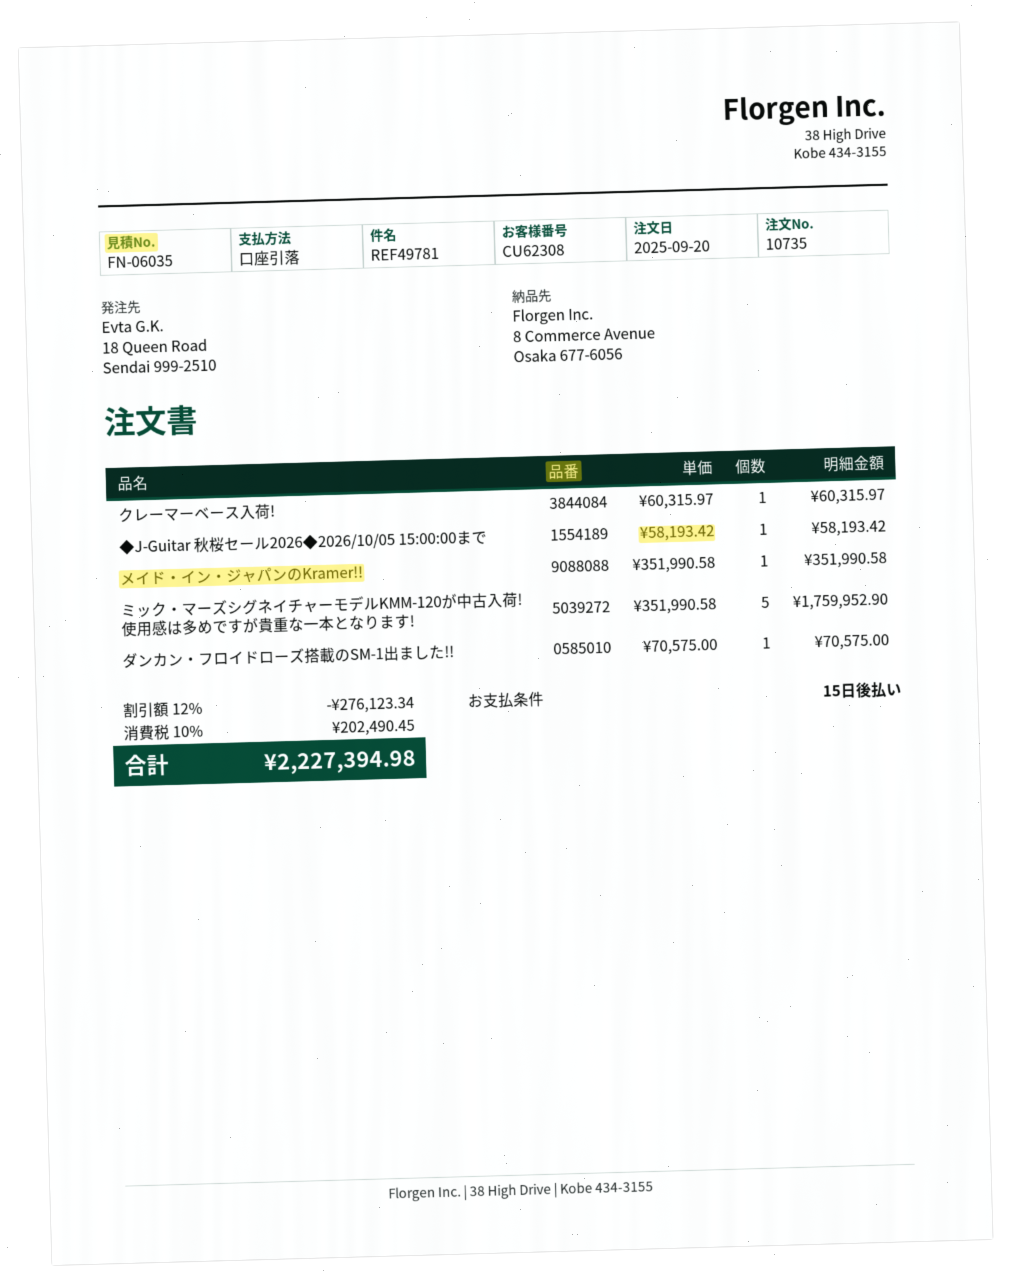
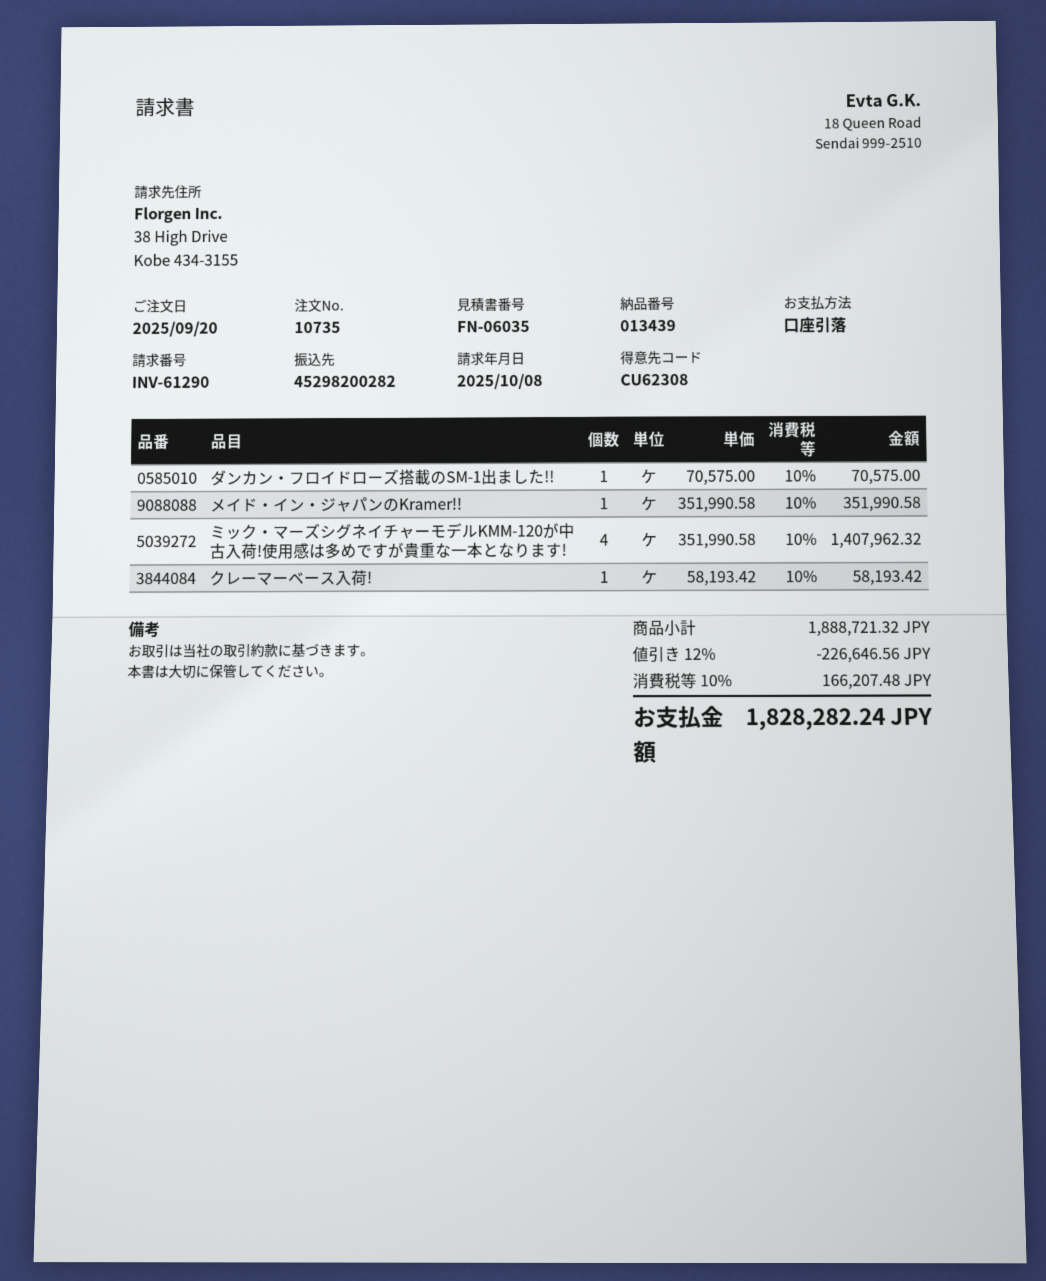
クレーマーベース入荷!: 1 x 60315.97 = 60315.97 -> 1 x 58193.42 = 58193.42
◆J-Guitar 秋桜セール2026◆2026/10/05 15:00:00まで: 1 x 58193.42 = 58193.42 -> none
ミック・マーズシグネイチャーモデルKMM-120が中古入荷!使用感は多めですが貴重な一本となります!: 5 x 351990.58 = 1759952.90 -> 4 x 351990.58 = 1407962.32
discount: 12% = 276123.34 -> 12% = 226646.56
tax: 10% = 202490.45 -> 10% = 166207.48
total: 2227394.98 -> 1828282.24

